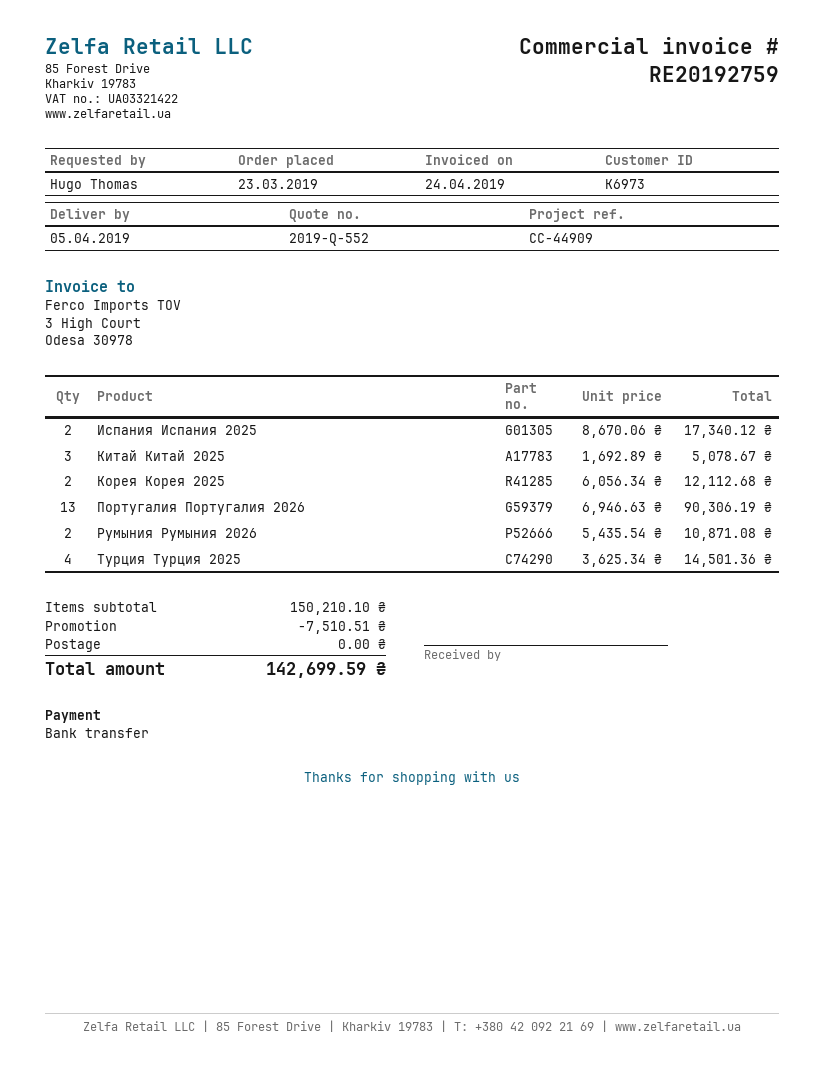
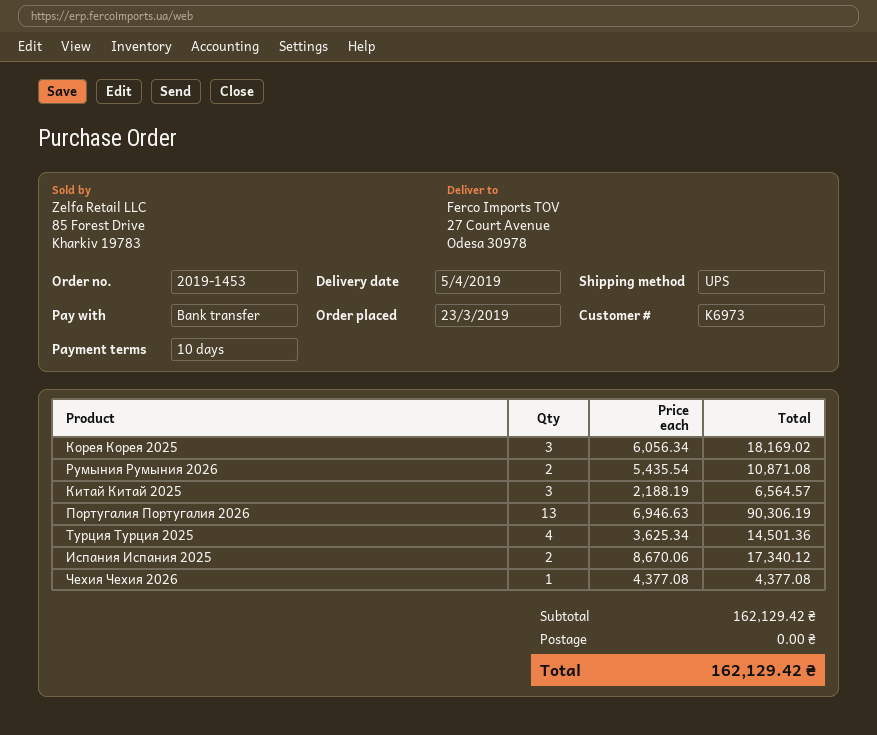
Китай Китай 2025: 3 x 1692.89 = 5078.67 -> 3 x 2188.19 = 6564.57
Корея Корея 2025: 2 x 6056.34 = 12112.68 -> 3 x 6056.34 = 18169.02
Чехия Чехия 2026: none -> 1 x 4377.08 = 4377.08
subtotal: 150210.10 -> 162129.42
discount: 7510.51 -> none
total: 142699.59 -> 162129.42

